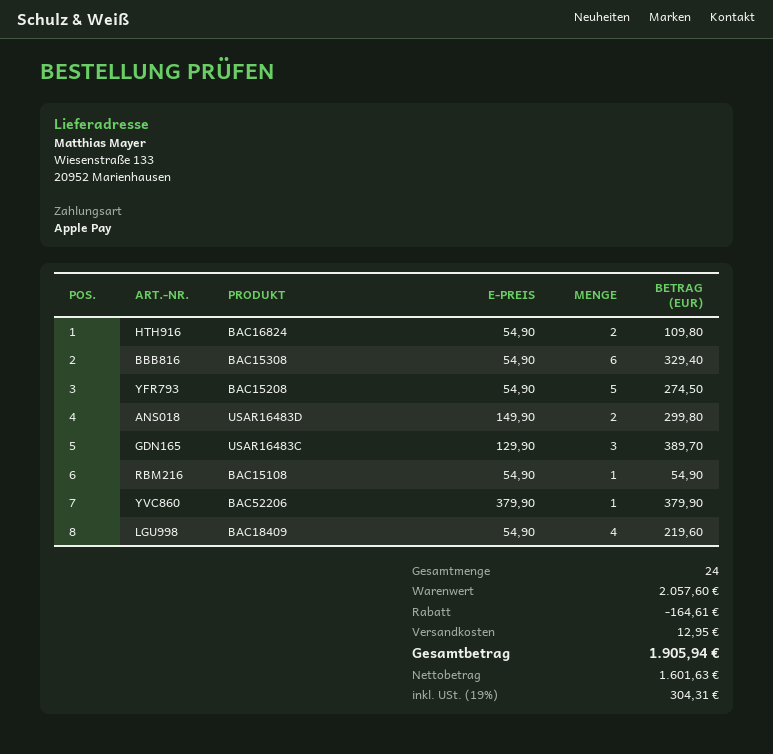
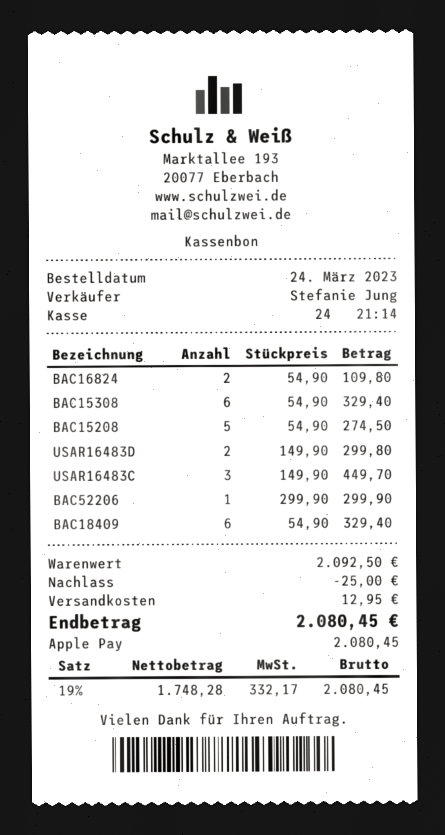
USAR16483C: 3 x 129.90 = 389.70 -> 3 x 149.90 = 449.70
BAC15108: 1 x 54.90 = 54.90 -> none
BAC52206: 1 x 379.90 = 379.90 -> 1 x 299.90 = 299.90
BAC18409: 4 x 54.90 = 219.60 -> 6 x 54.90 = 329.40
subtotal: 2057.60 -> 2092.50
discount: 164.61 -> 25.00
net: 1601.63 -> 1748.28
tax: 19% = 304.31 -> 19% = 332.17
total: 1905.94 -> 2080.45

